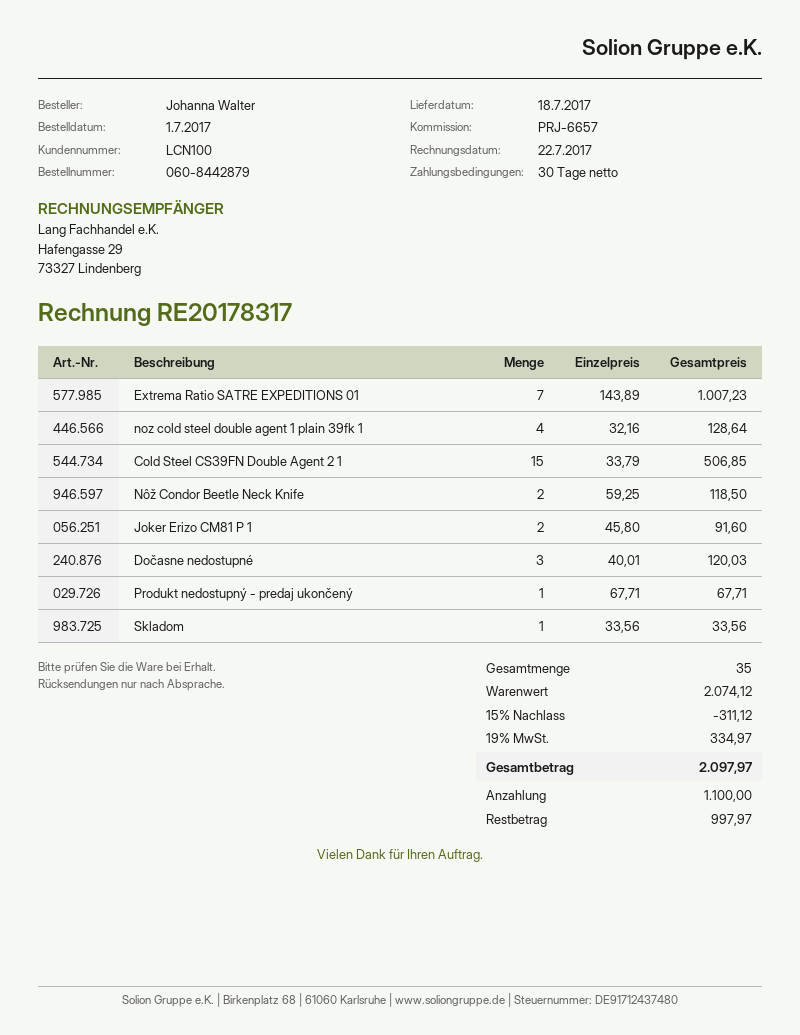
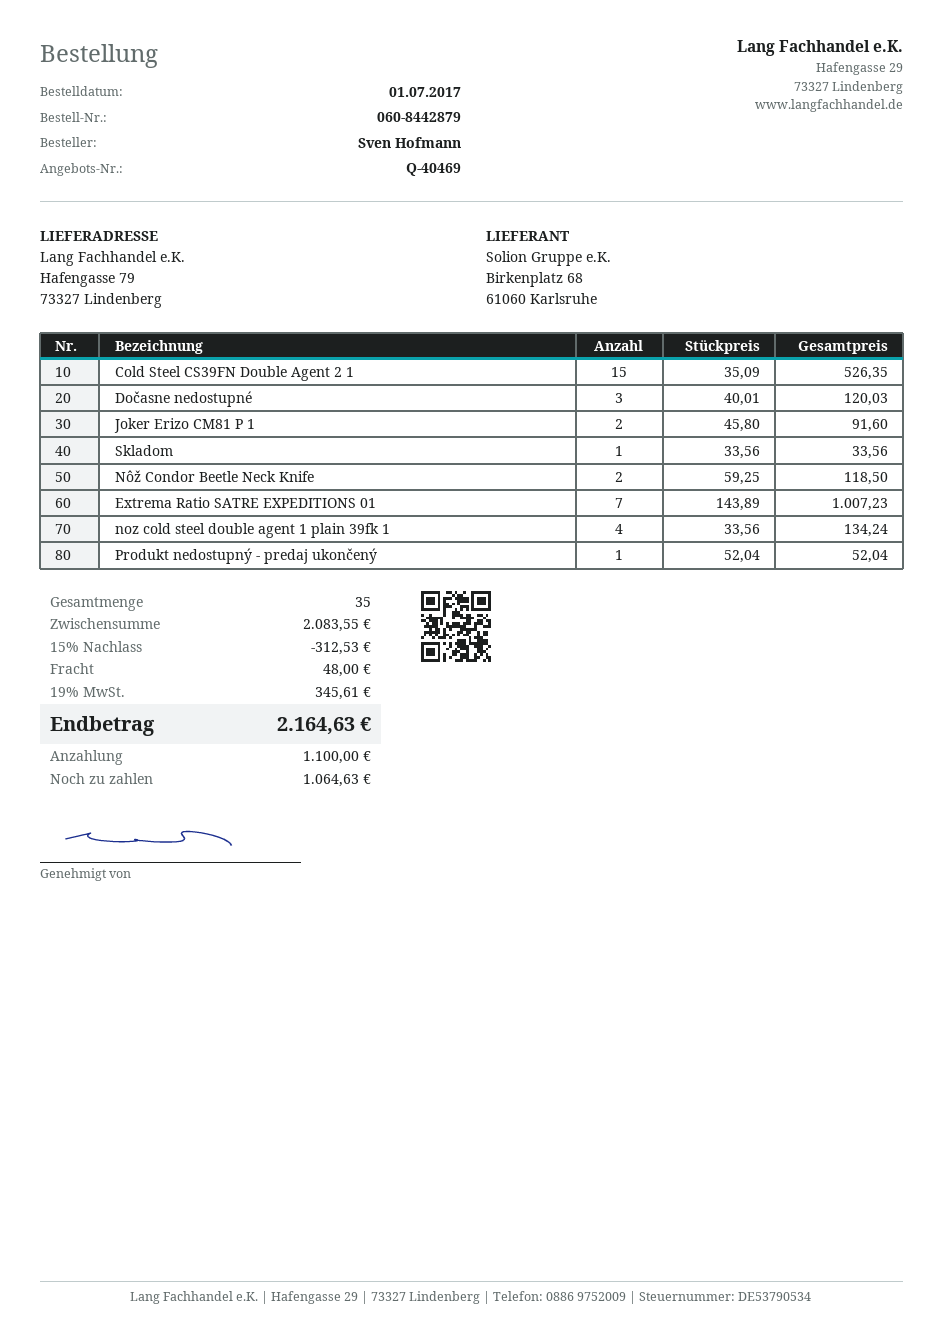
ordered by: Johanna Walter -> Sven Hofmann
noz cold steel double agent 1 plain 39fk 1: 4 x 32.16 = 128.64 -> 4 x 33.56 = 134.24
Cold Steel CS39FN Double Agent 2 1: 15 x 33.79 = 506.85 -> 15 x 35.09 = 526.35
Produkt nedostupný - predaj ukončený: 1 x 67.71 = 67.71 -> 1 x 52.04 = 52.04
subtotal: 2074.12 -> 2083.55
discount: 15% = 311.12 -> 15% = 312.53
shipping: none -> 48.00
tax: 19% = 334.97 -> 19% = 345.61
total: 2097.97 -> 2164.63
balance: 997.97 -> 1064.63

